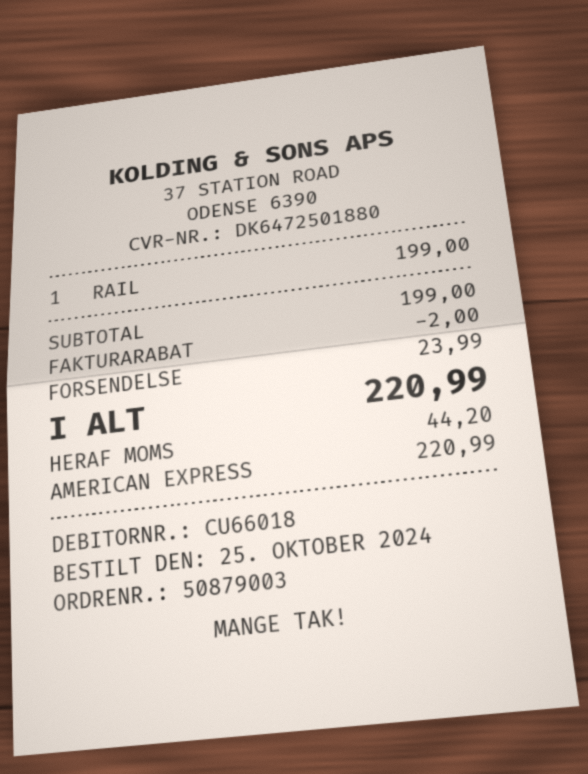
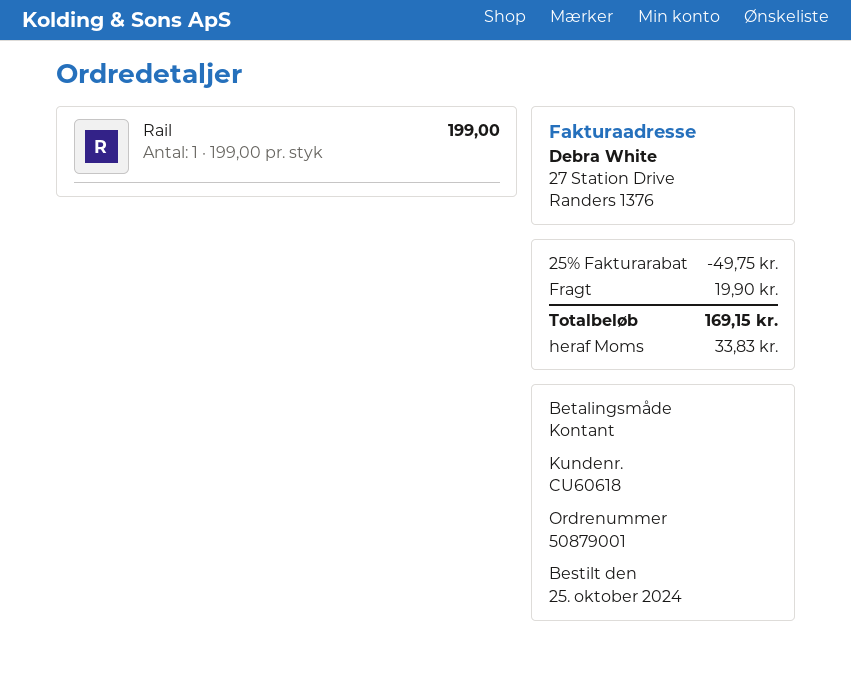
order number: 50879003 -> 50879001
customer number: CU66018 -> CU60618
payment method: American Express -> cash
discount: 2.00 -> 49.75
shipping: 23.99 -> 19.90
tax: 44.20 -> 33.83
total: 220.99 -> 169.15

